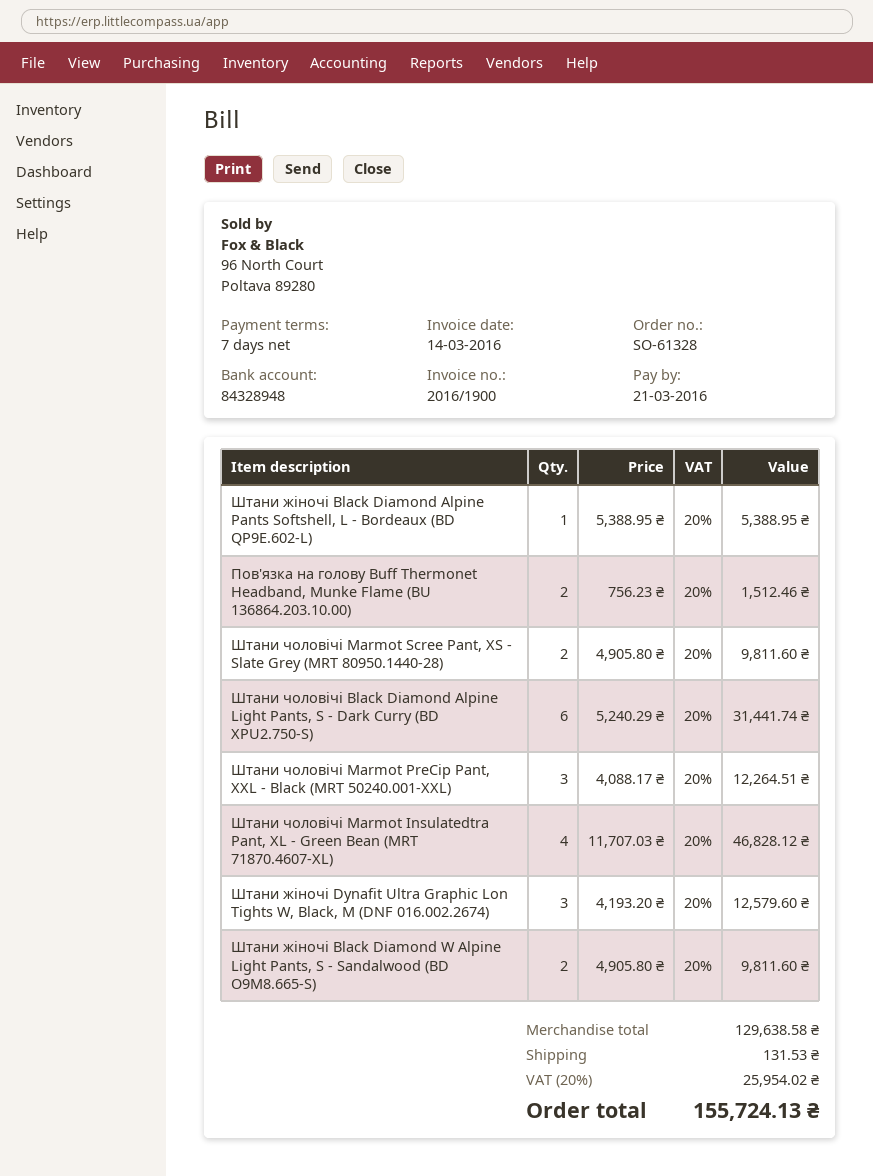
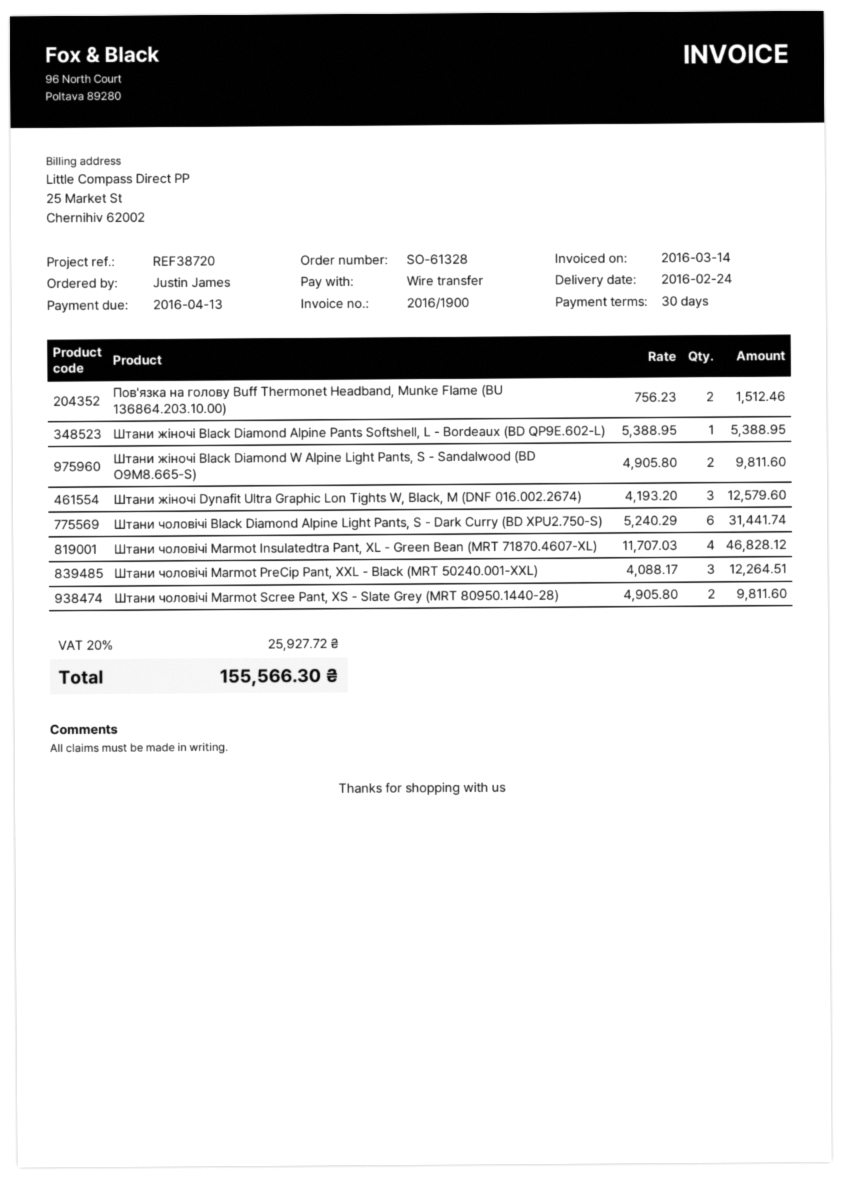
payment terms: 7 days -> 30 days
due date: 2016-03-21 -> 2016-04-13
shipping: 131.53 -> none
tax: 20% = 25954.02 -> 20% = 25927.72
total: 155724.13 -> 155566.30

